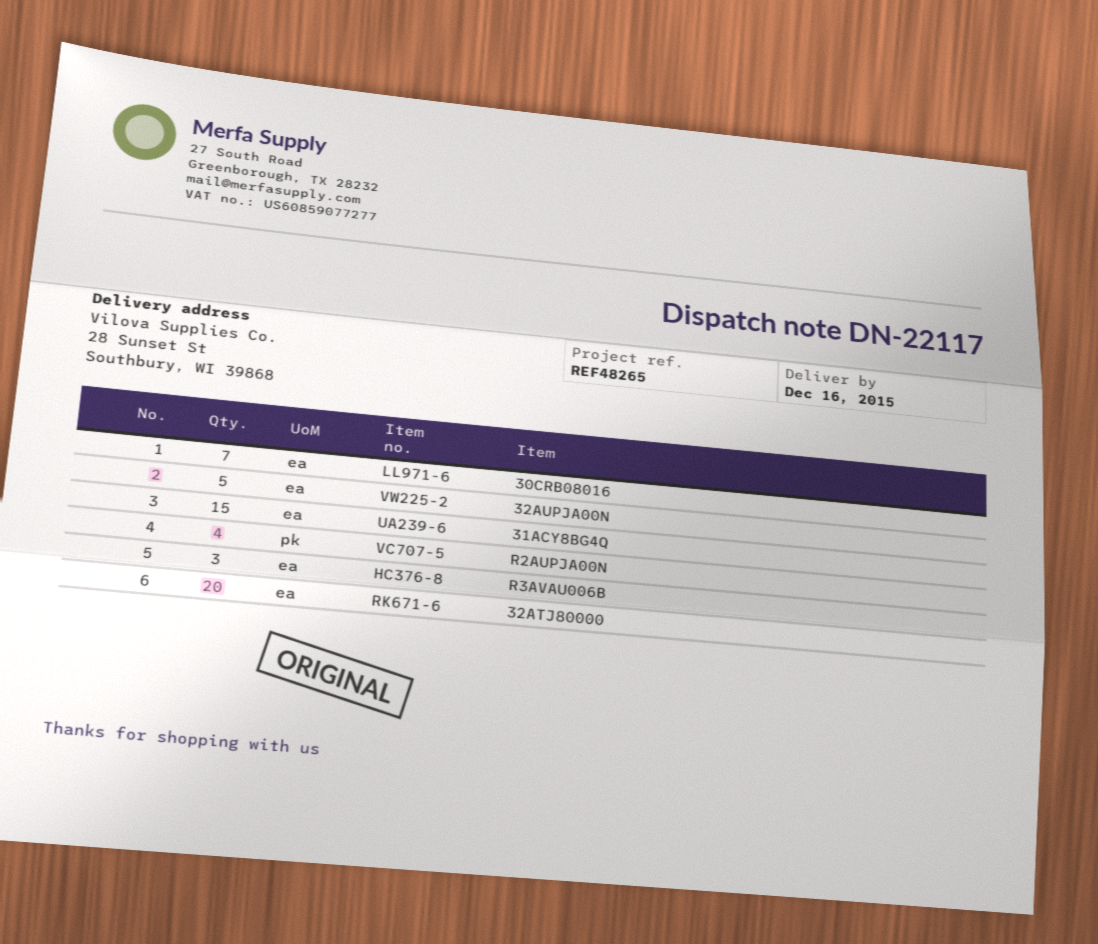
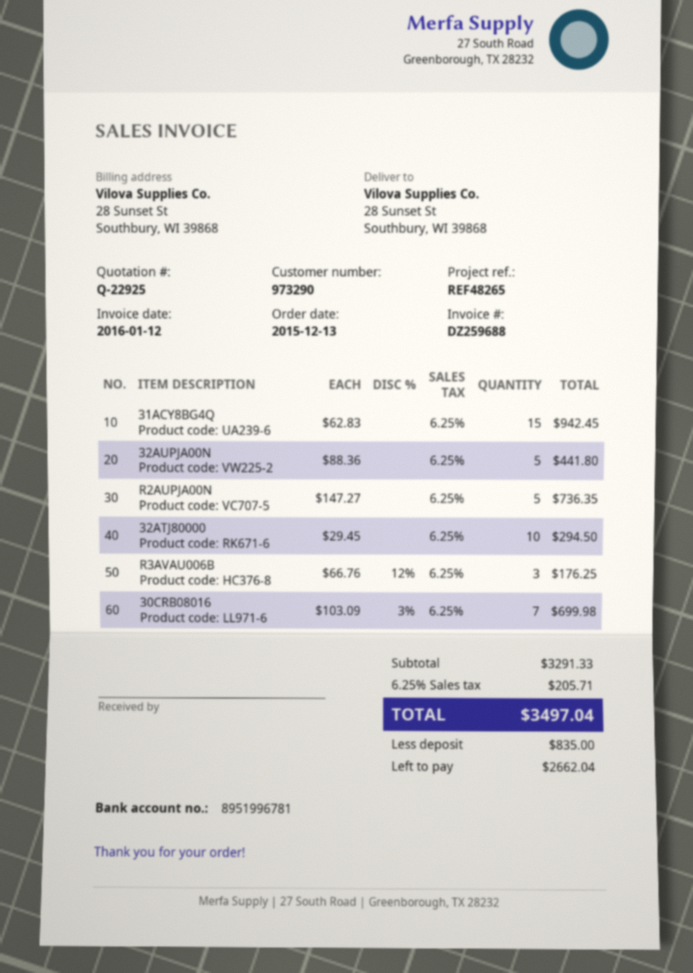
R2AUPJA00N: 4 -> 5
32ATJ80000: 20 -> 10

